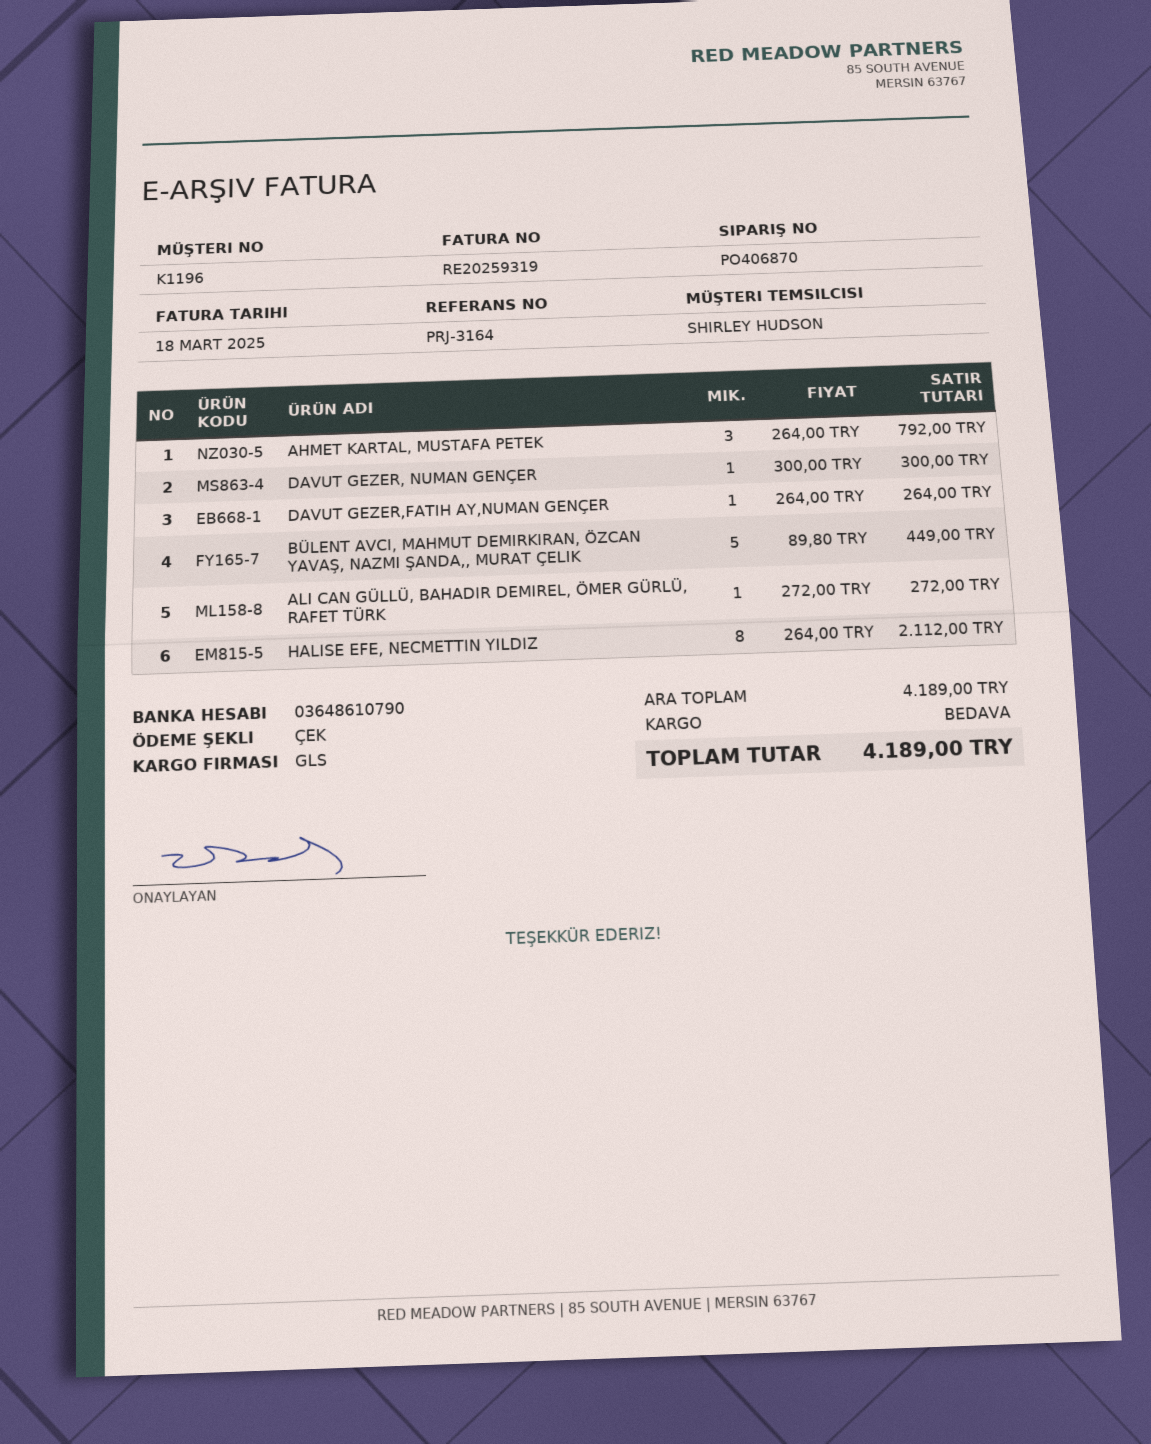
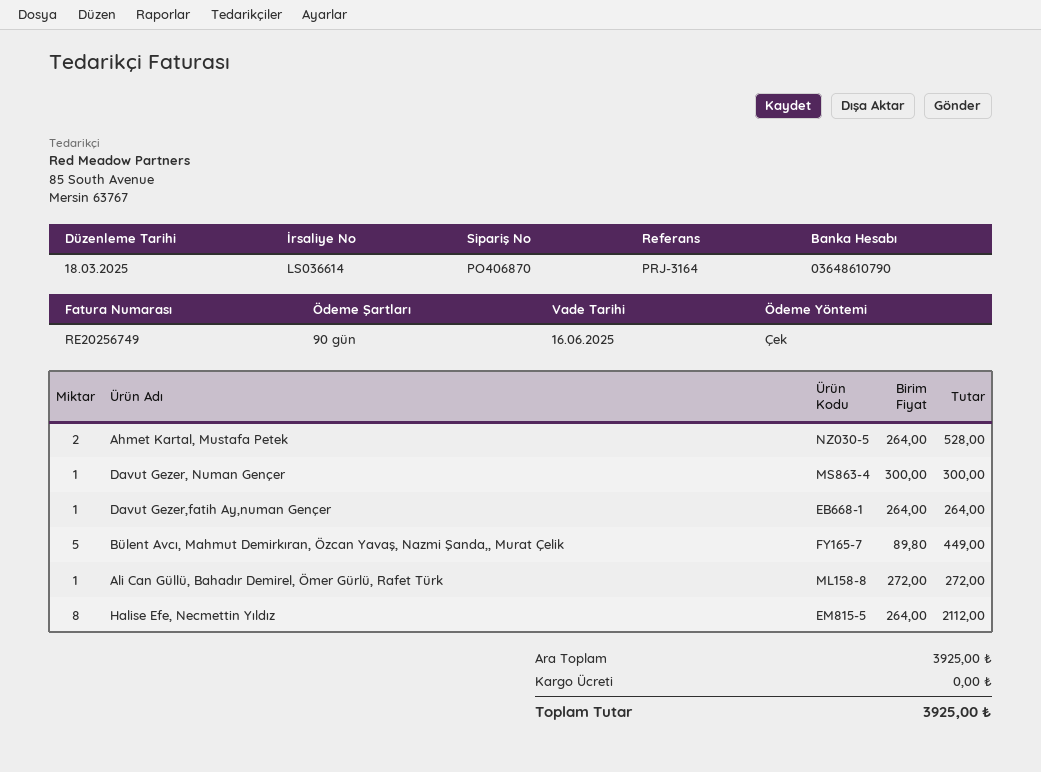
invoice number: RE20259319 -> RE20256749
AHMET KARTAL, MUSTAFA PETEK: 3 x 264.00 = 792.00 -> 2 x 264.00 = 528.00
subtotal: 4189.00 -> 3925.00
total: 4189.00 -> 3925.00

